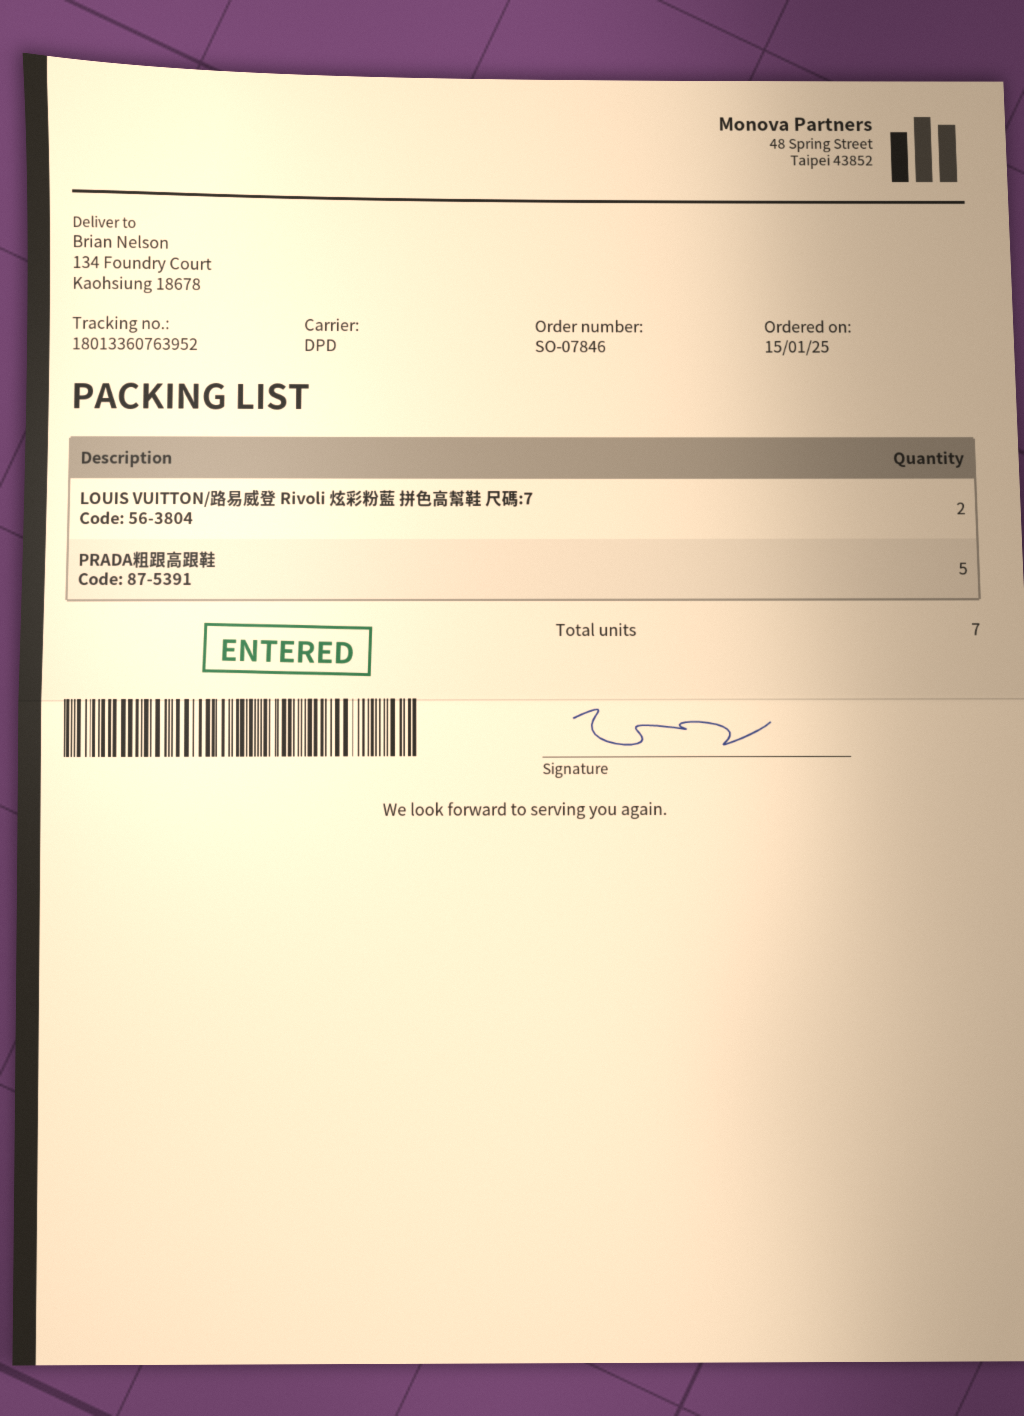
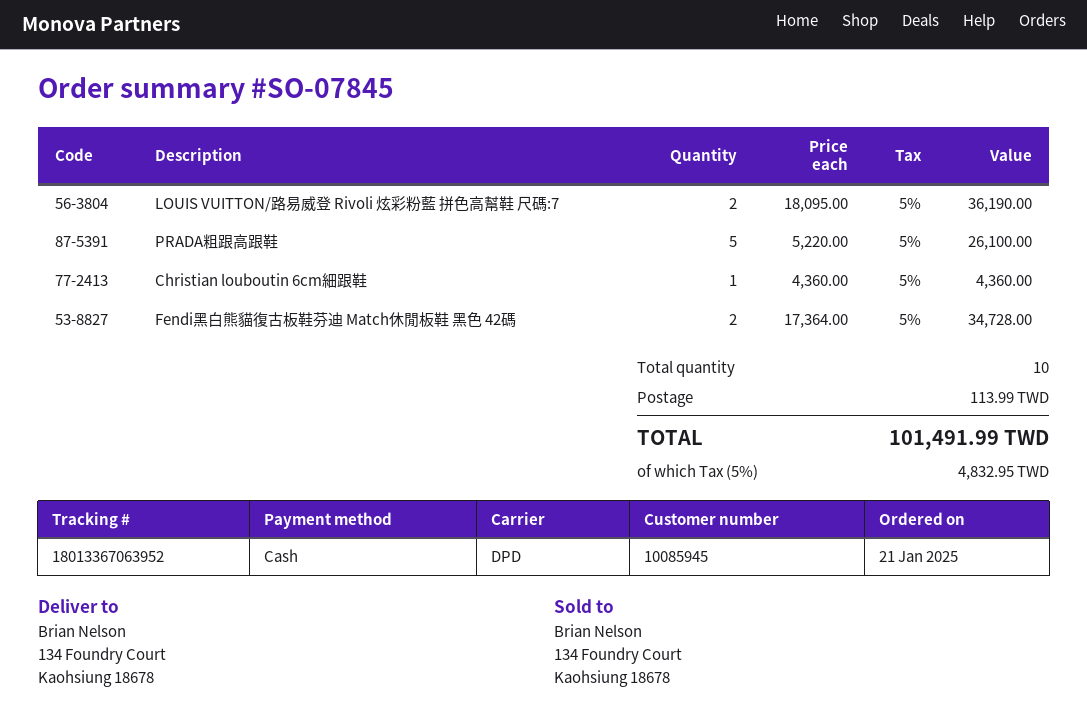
order number: SO-07846 -> SO-07845
order date: 2025-01-15 -> 2025-01-21
tracking number: 18013360763952 -> 18013367063952
Christian louboutin 6cm細跟鞋: none -> 1
Fendi黑白熊貓復古板鞋芬迪 Match休閒板鞋 黑色 42碼: none -> 2
total quantity: 7 -> 10

